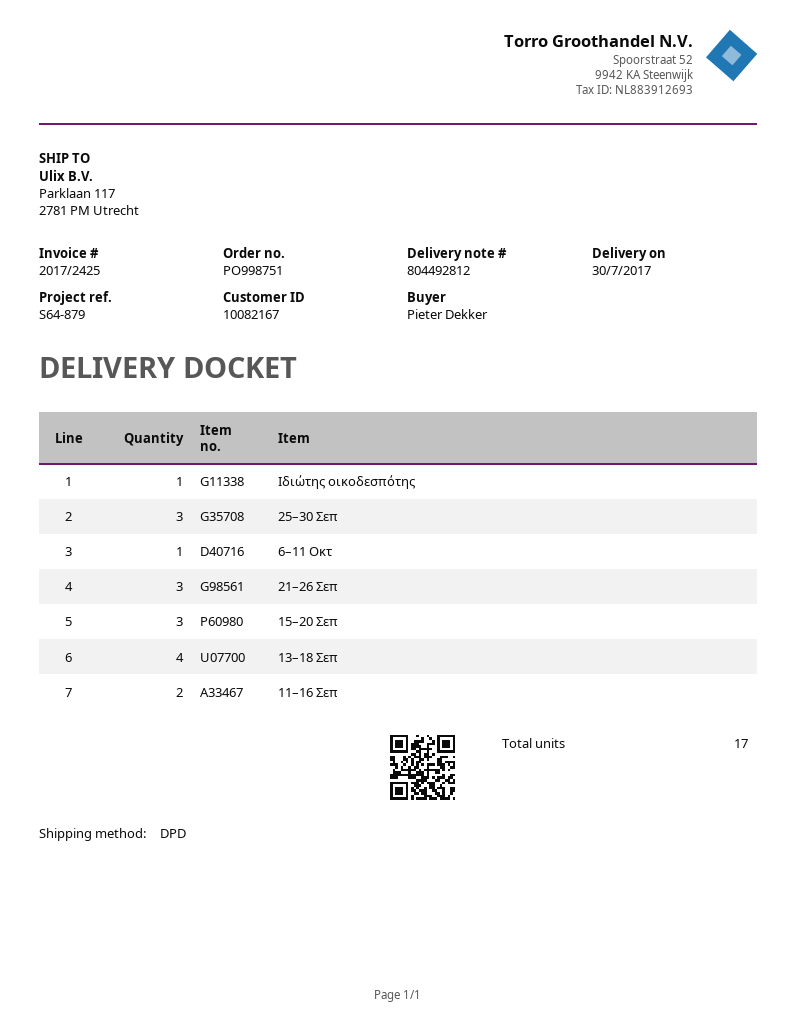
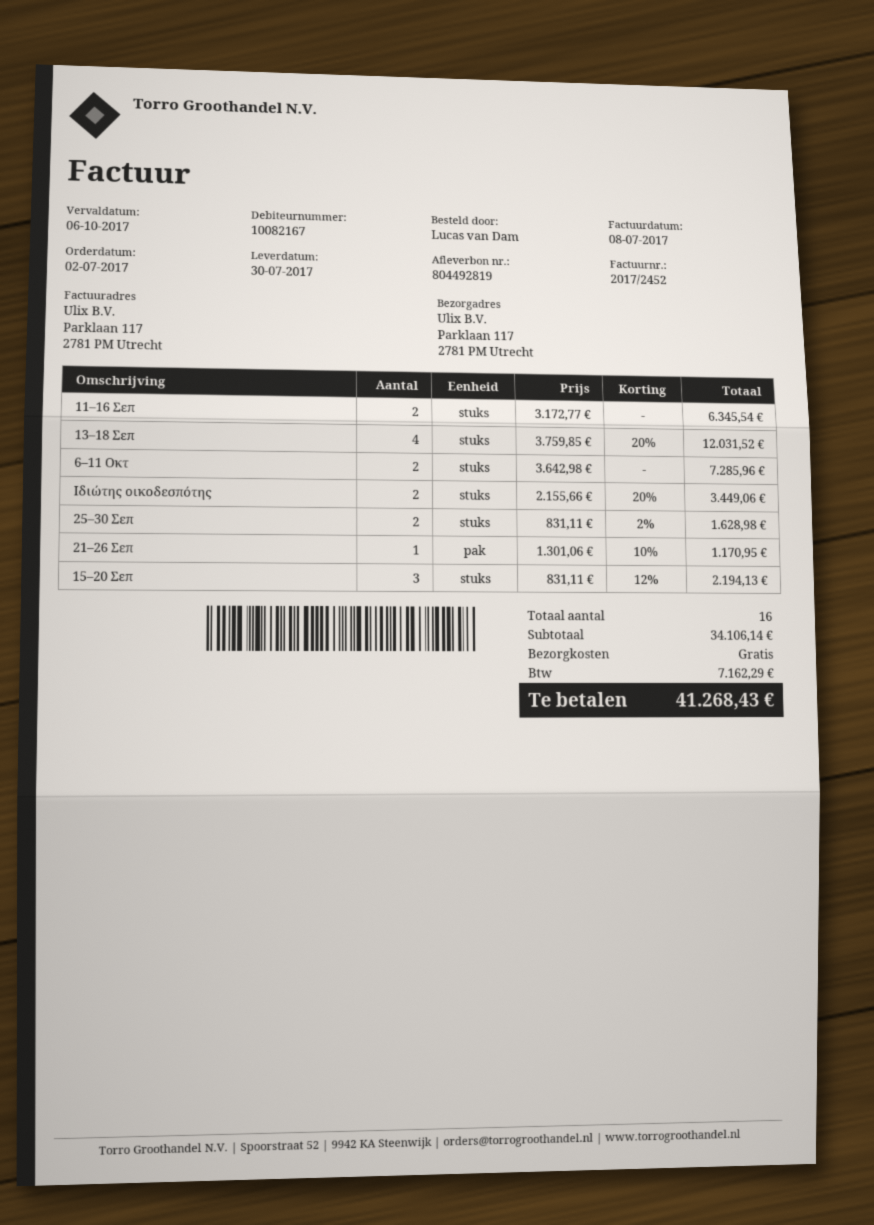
delivery note number: 804492812 -> 804492819
invoice number: 2017/2425 -> 2017/2452
ordered by: Pieter Dekker -> Lucas van Dam
Ιδιώτης οικοδεσπότης: 1 -> 2
25–30 Σεπ: 3 -> 2
6–11 Οκτ: 1 -> 2
21–26 Σεπ: 3 -> 1
total quantity: 17 -> 16

